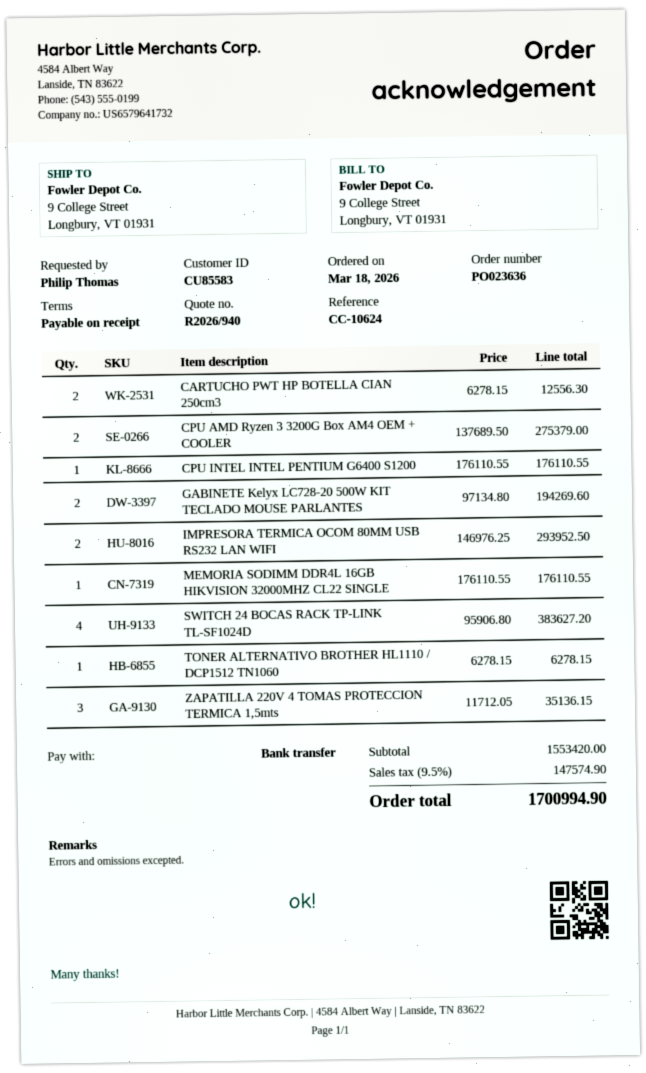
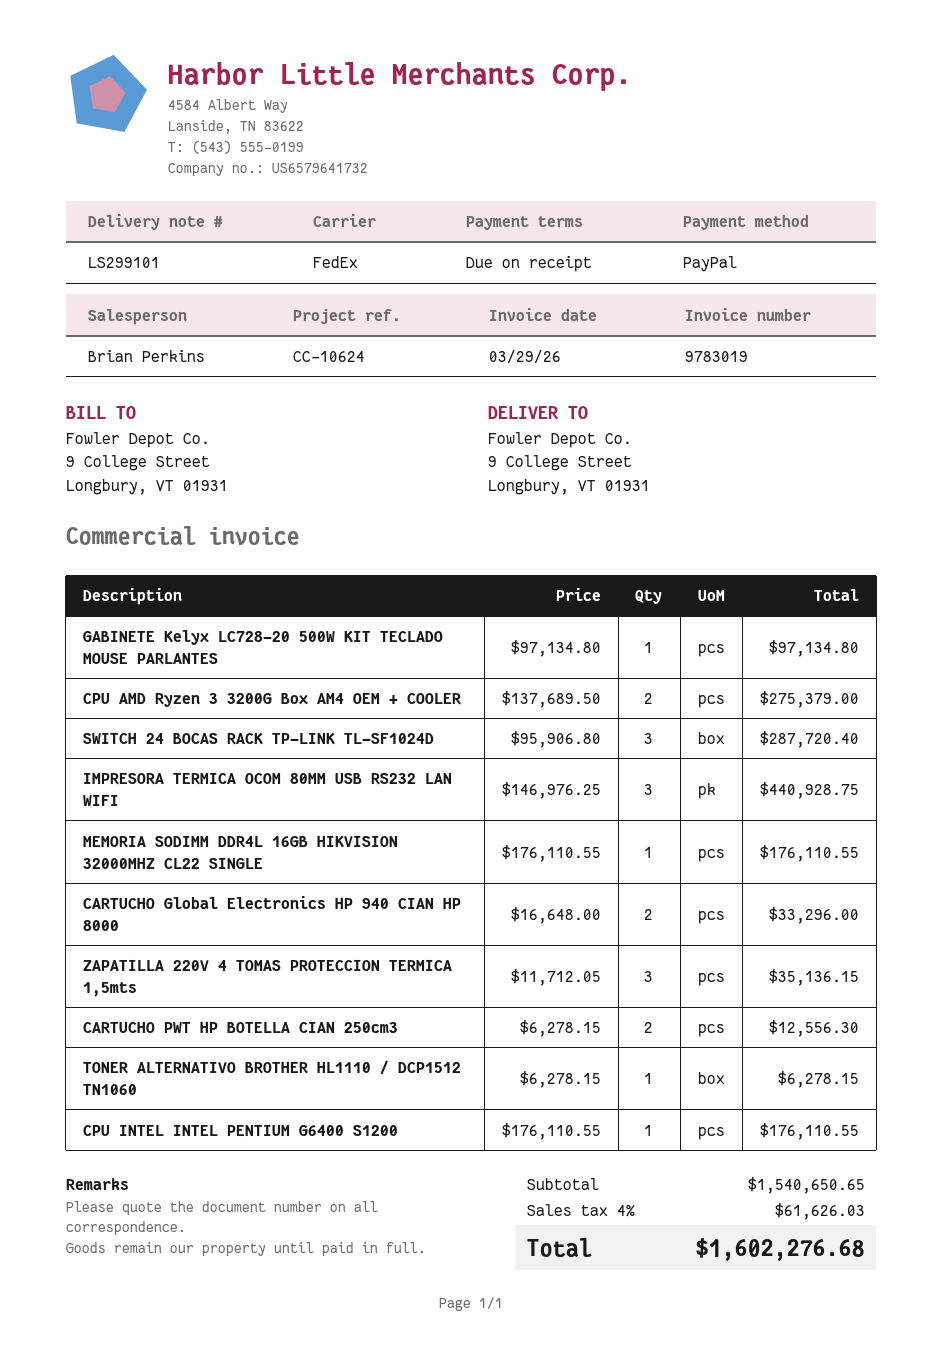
payment method: bank transfer -> PayPal
GABINETE Kelyx LC728-20 500W KIT TECLADO MOUSE PARLANTES: 2 x 97134.80 = 194269.60 -> 1 x 97134.80 = 97134.80
IMPRESORA TERMICA OCOM 80MM USB RS232 LAN WIFI: 2 x 146976.25 = 293952.50 -> 3 x 146976.25 = 440928.75
SWITCH 24 BOCAS RACK TP-LINK TL-SF1024D: 4 x 95906.80 = 383627.20 -> 3 x 95906.80 = 287720.40
CARTUCHO Global Electronics HP 940 CIAN HP 8000: none -> 2 x 16648.00 = 33296.00
subtotal: 1553420.00 -> 1540650.65
tax: 9.5% = 147574.90 -> 4% = 61626.03
total: 1700994.90 -> 1602276.68

